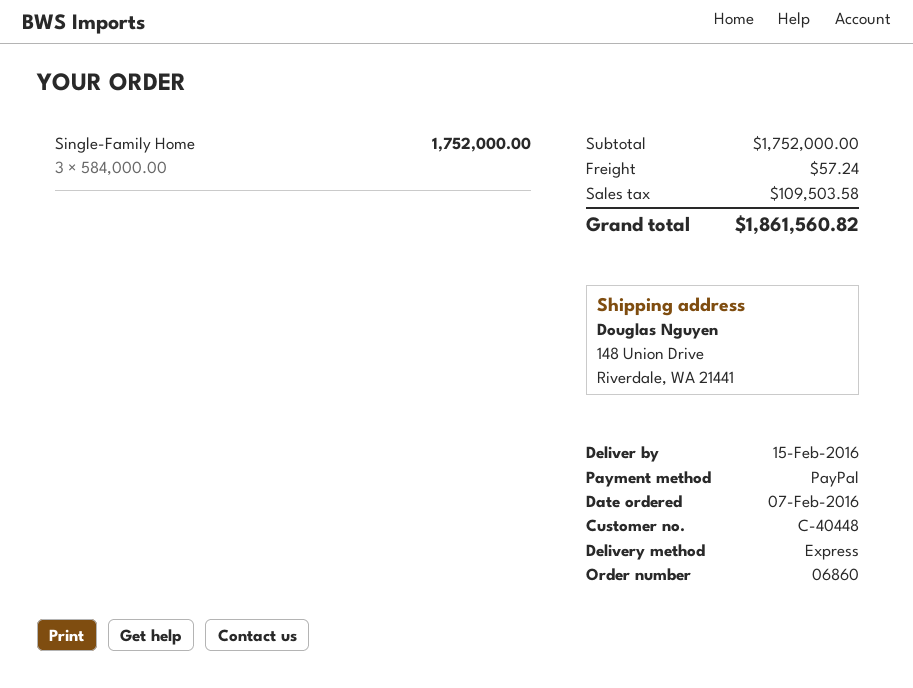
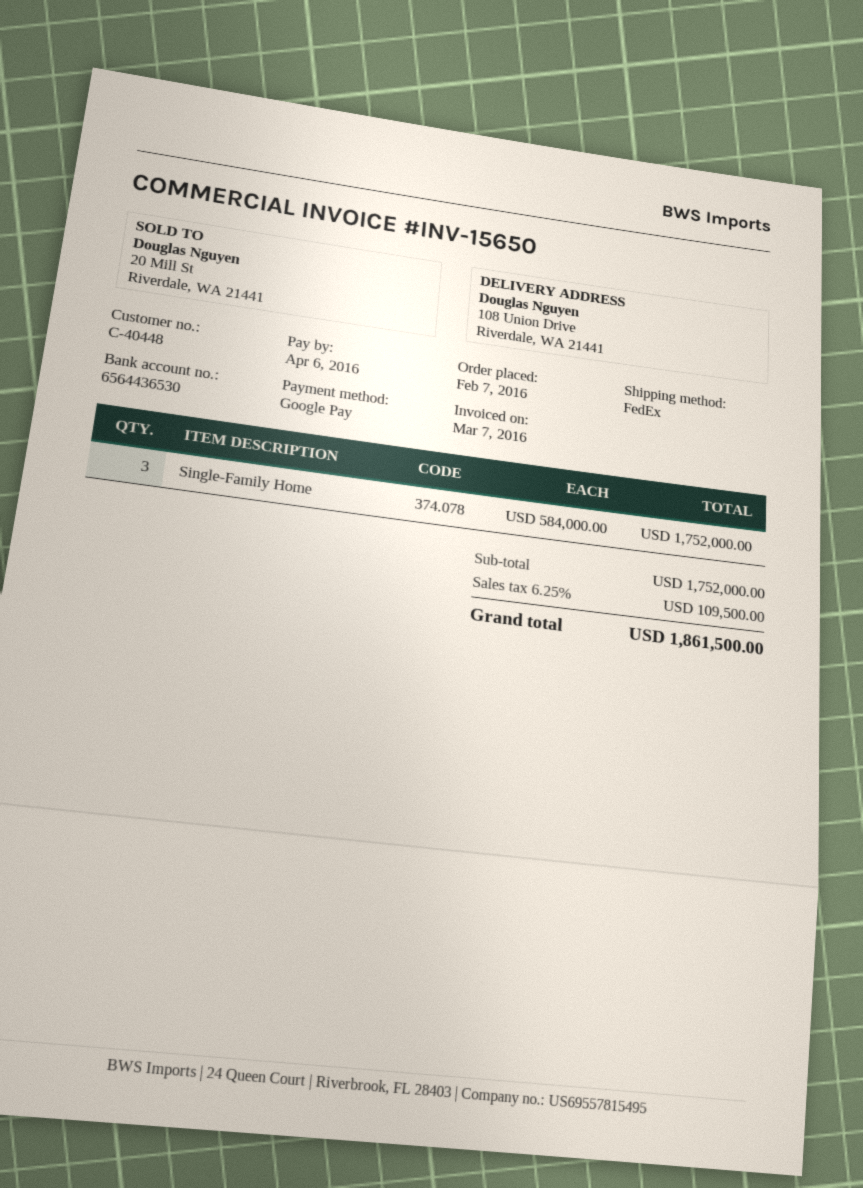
payment method: PayPal -> Google Pay
shipping method: express -> FedEx
ship to: 148 Union Drive, Riverdale, WA 21441 -> 108 Union Drive, Riverdale, WA 21441
shipping: 57.24 -> none
tax: 109503.58 -> 109500.00
total: 1861560.82 -> 1861500.00

